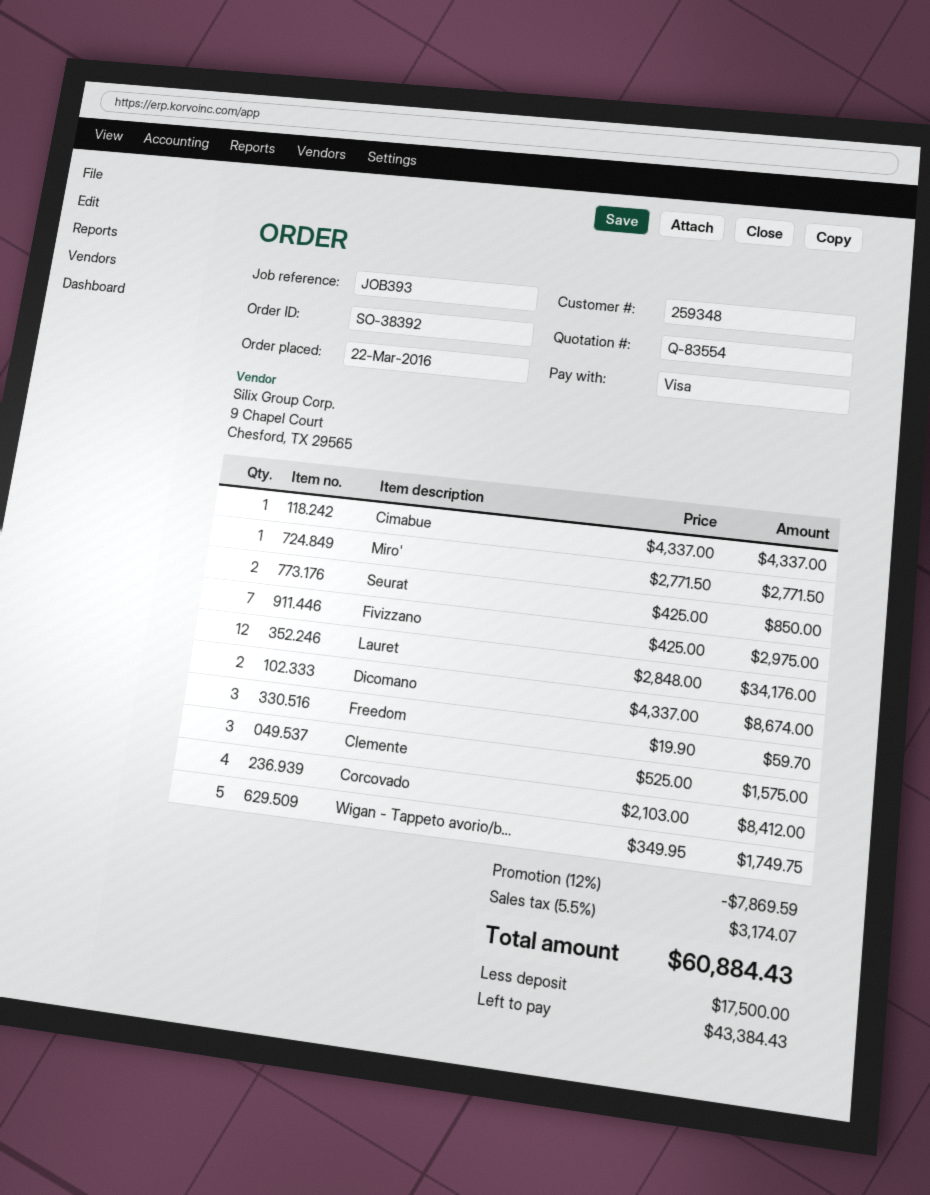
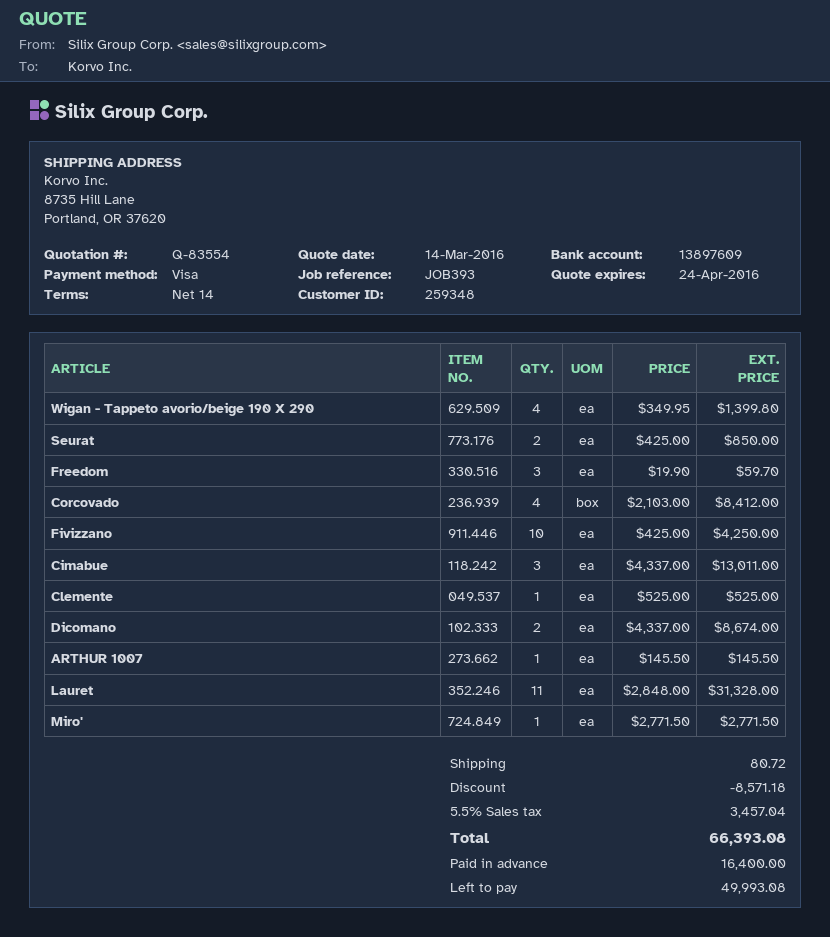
Cimabue: 1 x 4337.00 = 4337.00 -> 3 x 4337.00 = 13011.00
Fivizzano: 7 x 425.00 = 2975.00 -> 10 x 425.00 = 4250.00
Lauret: 12 x 2848.00 = 34176.00 -> 11 x 2848.00 = 31328.00
Clemente: 3 x 525.00 = 1575.00 -> 1 x 525.00 = 525.00
Wigan - Tappeto avorio/b...: 5 x 349.95 = 1749.75 -> 4 x 349.95 = 1399.80
ARTHUR 1007: none -> 1 x 145.50 = 145.50
discount: 7869.59 -> 8571.18
shipping: none -> 80.72
tax: 5.5% = 3174.07 -> 5.5% = 3457.04
total: 60884.43 -> 66393.08
deposit: 17500.00 -> 16400.00
balance: 43384.43 -> 49993.08

